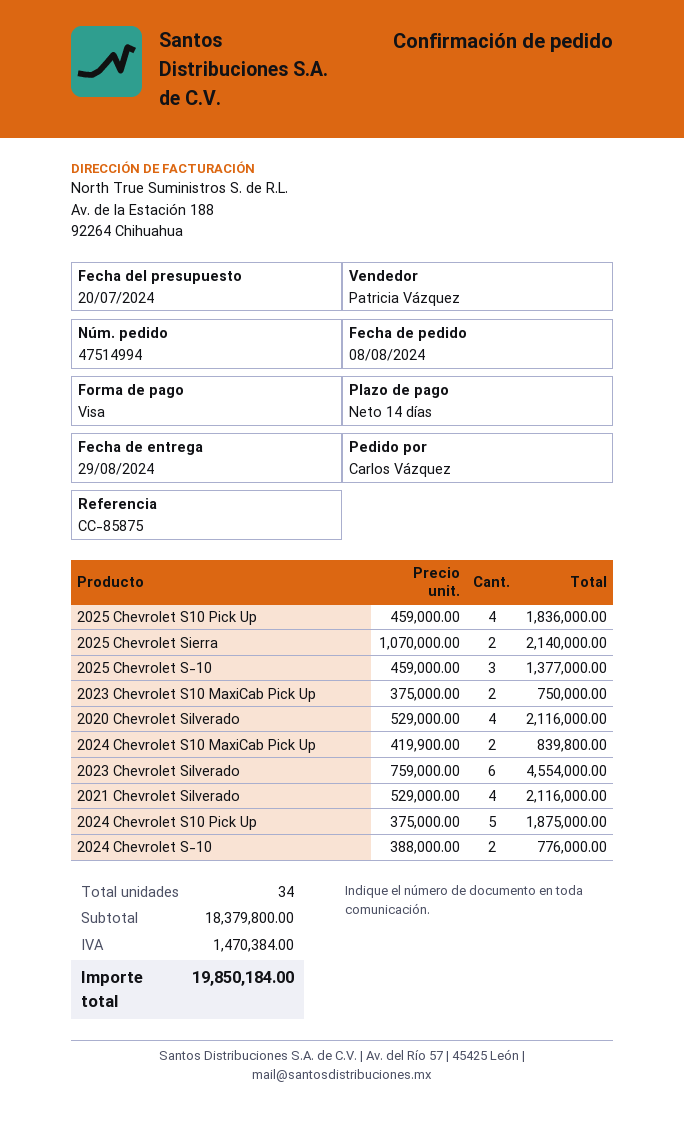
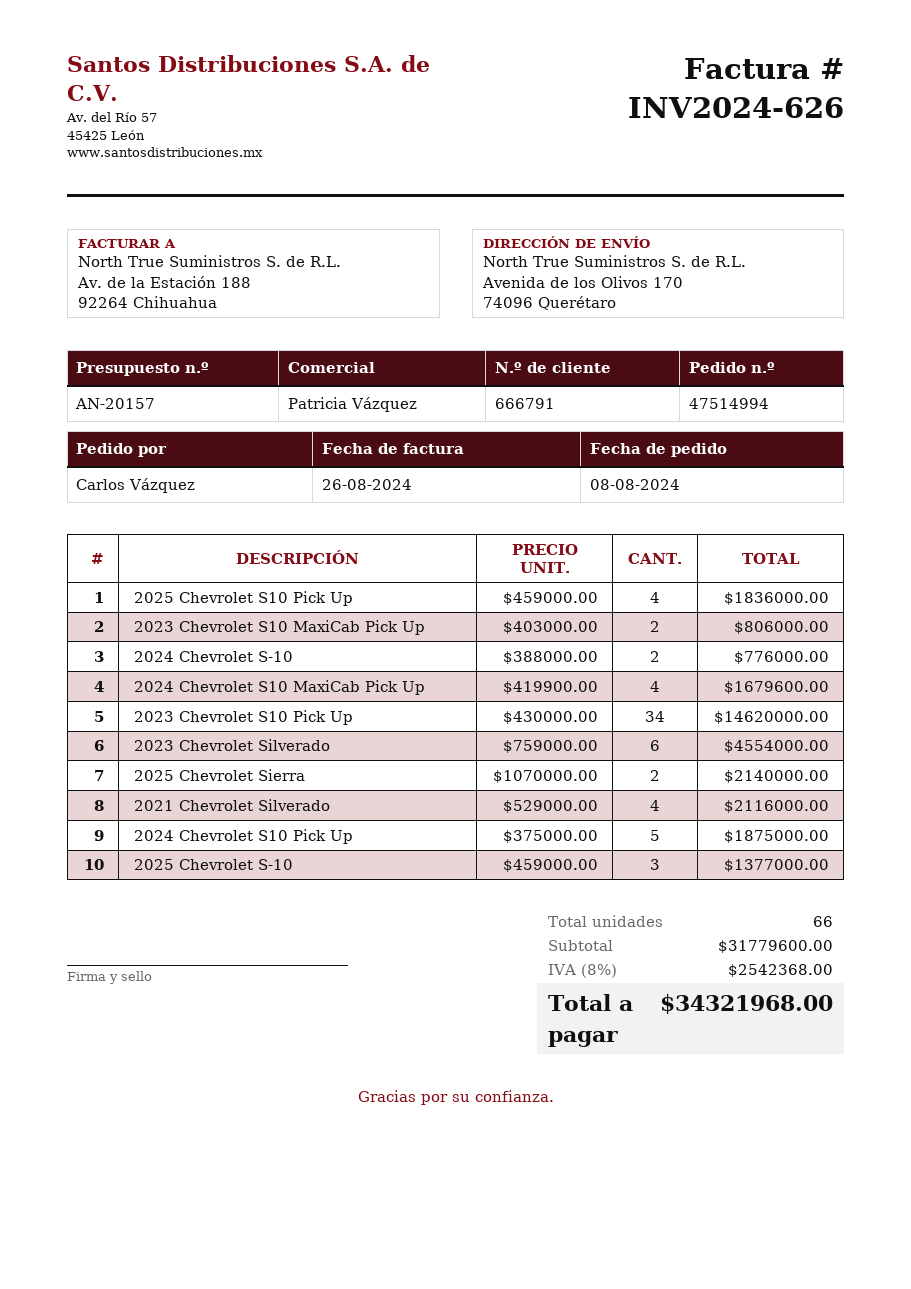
2023 Chevrolet S10 MaxiCab Pick Up: 2 x 375000.00 = 750000.00 -> 2 x 403000.00 = 806000.00
2020 Chevrolet Silverado: 4 x 529000.00 = 2116000.00 -> none
2024 Chevrolet S10 MaxiCab Pick Up: 2 x 419900.00 = 839800.00 -> 4 x 419900.00 = 1679600.00
2023 Chevrolet S10 Pick Up: none -> 34 x 430000.00 = 14620000.00
total quantity: 34 -> 66
subtotal: 18379800.00 -> 31779600.00
tax: 1470384.00 -> 2542368.00
total: 19850184.00 -> 34321968.00

